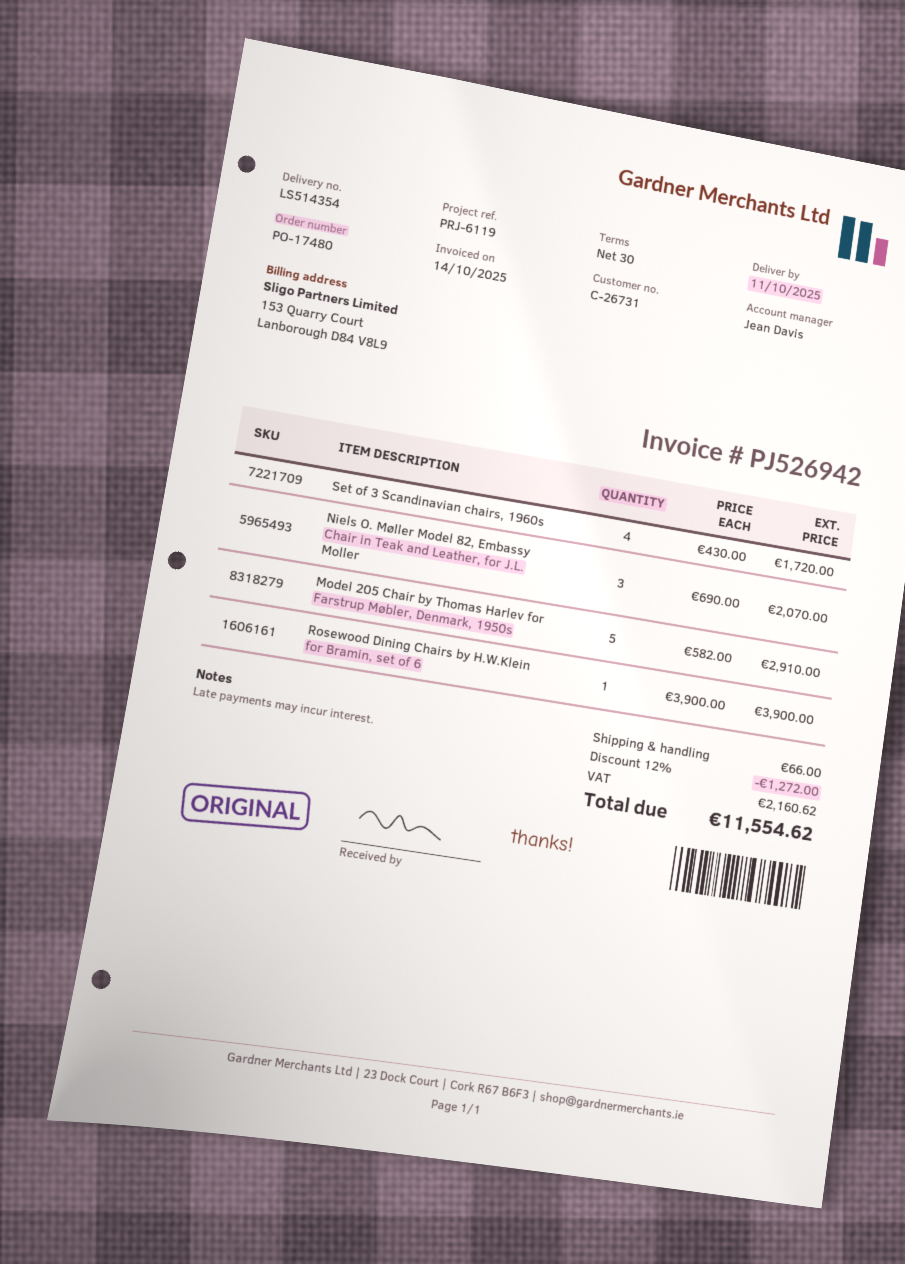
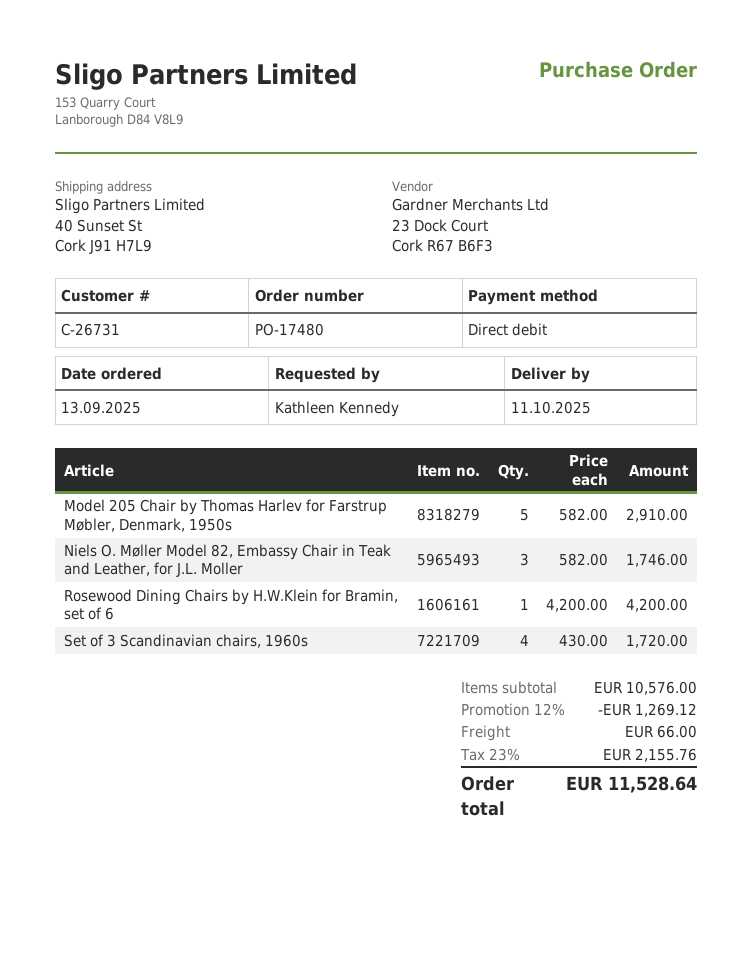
Niels O. Møller Model 82, Embassy Chair in Teak and Leather, for J.L. Moller: 3 x 690.00 = 2070.00 -> 3 x 582.00 = 1746.00
Rosewood Dining Chairs by H.W.Klein for Bramin, set of 6: 1 x 3900.00 = 3900.00 -> 1 x 4200.00 = 4200.00
discount: 12% = 1272.00 -> 12% = 1269.12
tax: 2160.62 -> 2155.76
total: 11554.62 -> 11528.64

